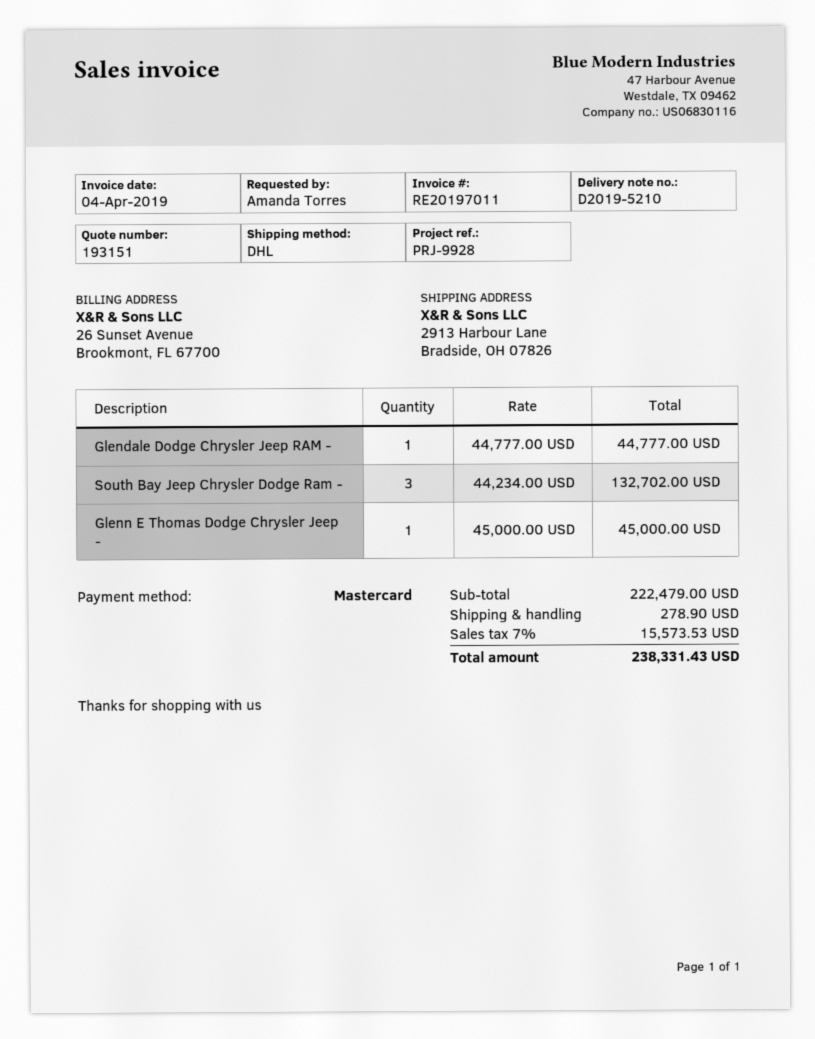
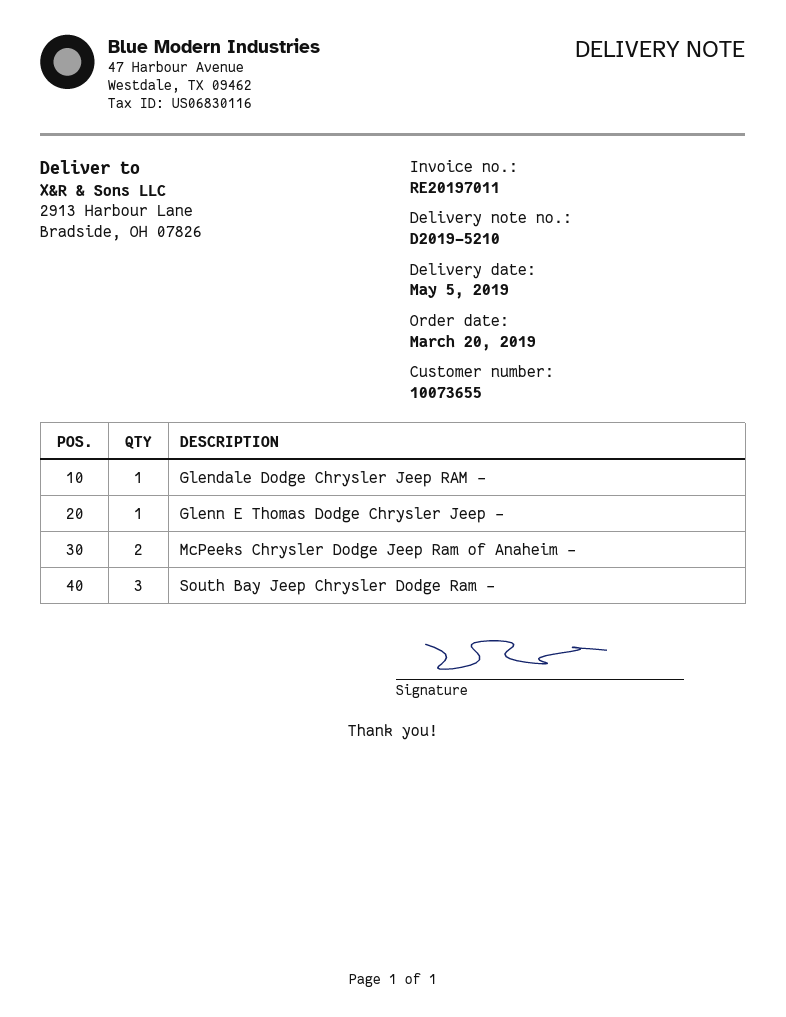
McPeeks Chrysler Dodge Jeep Ram of Anaheim -: none -> 2

